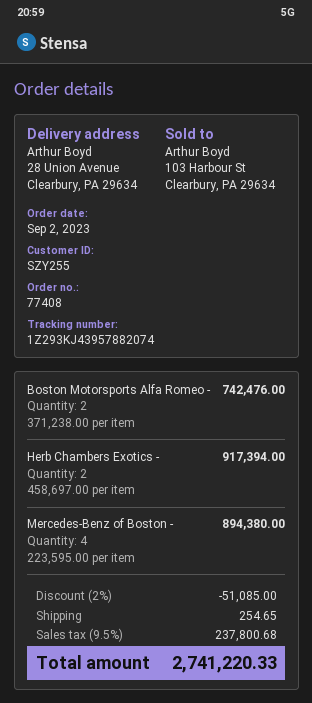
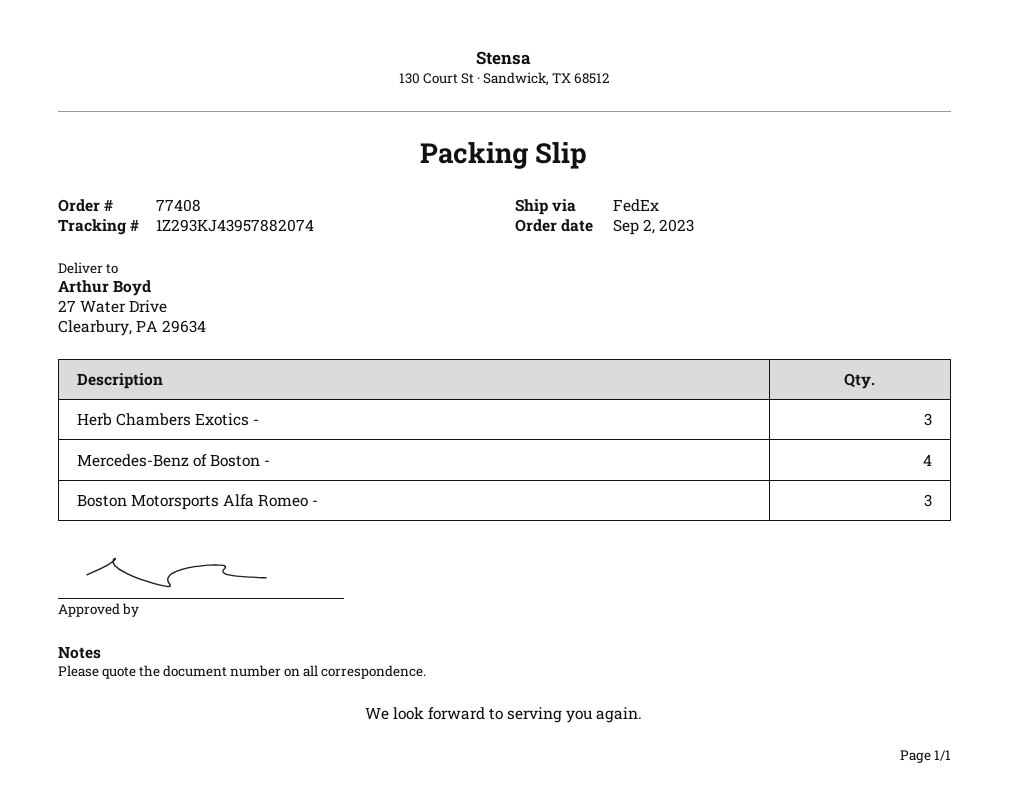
ship to: 28 Union Avenue, Clearbury, PA 29634 -> 27 Water Drive, Clearbury, PA 29634
Boston Motorsports Alfa Romeo -: 2 -> 3
Herb Chambers Exotics -: 2 -> 3

